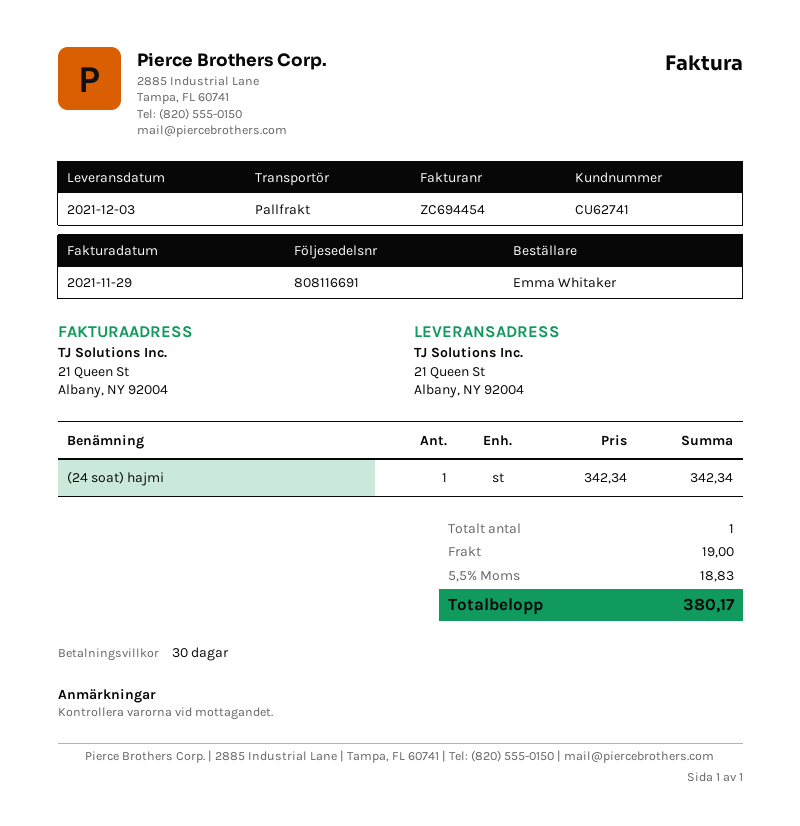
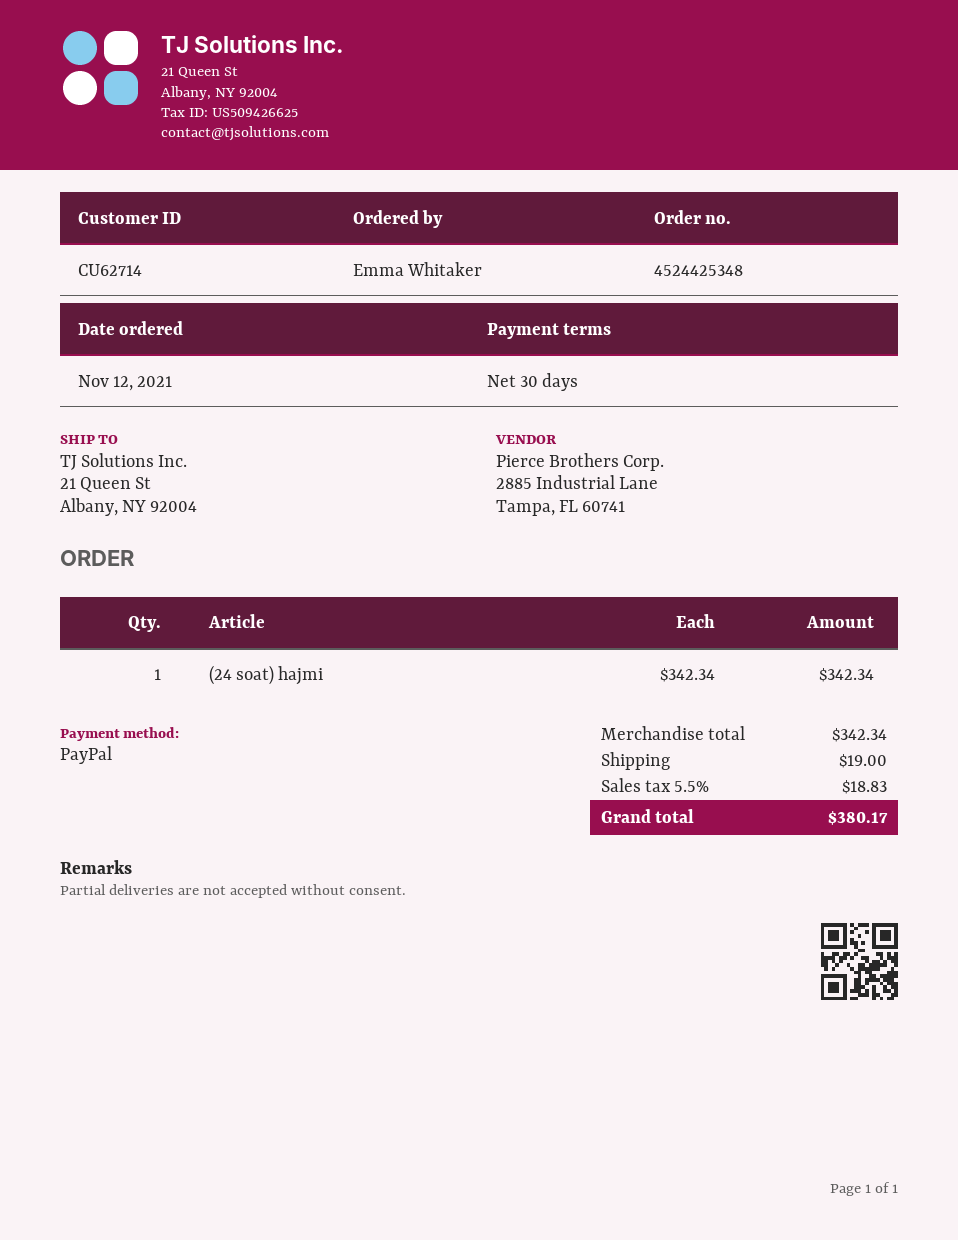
customer number: CU62741 -> CU62714

